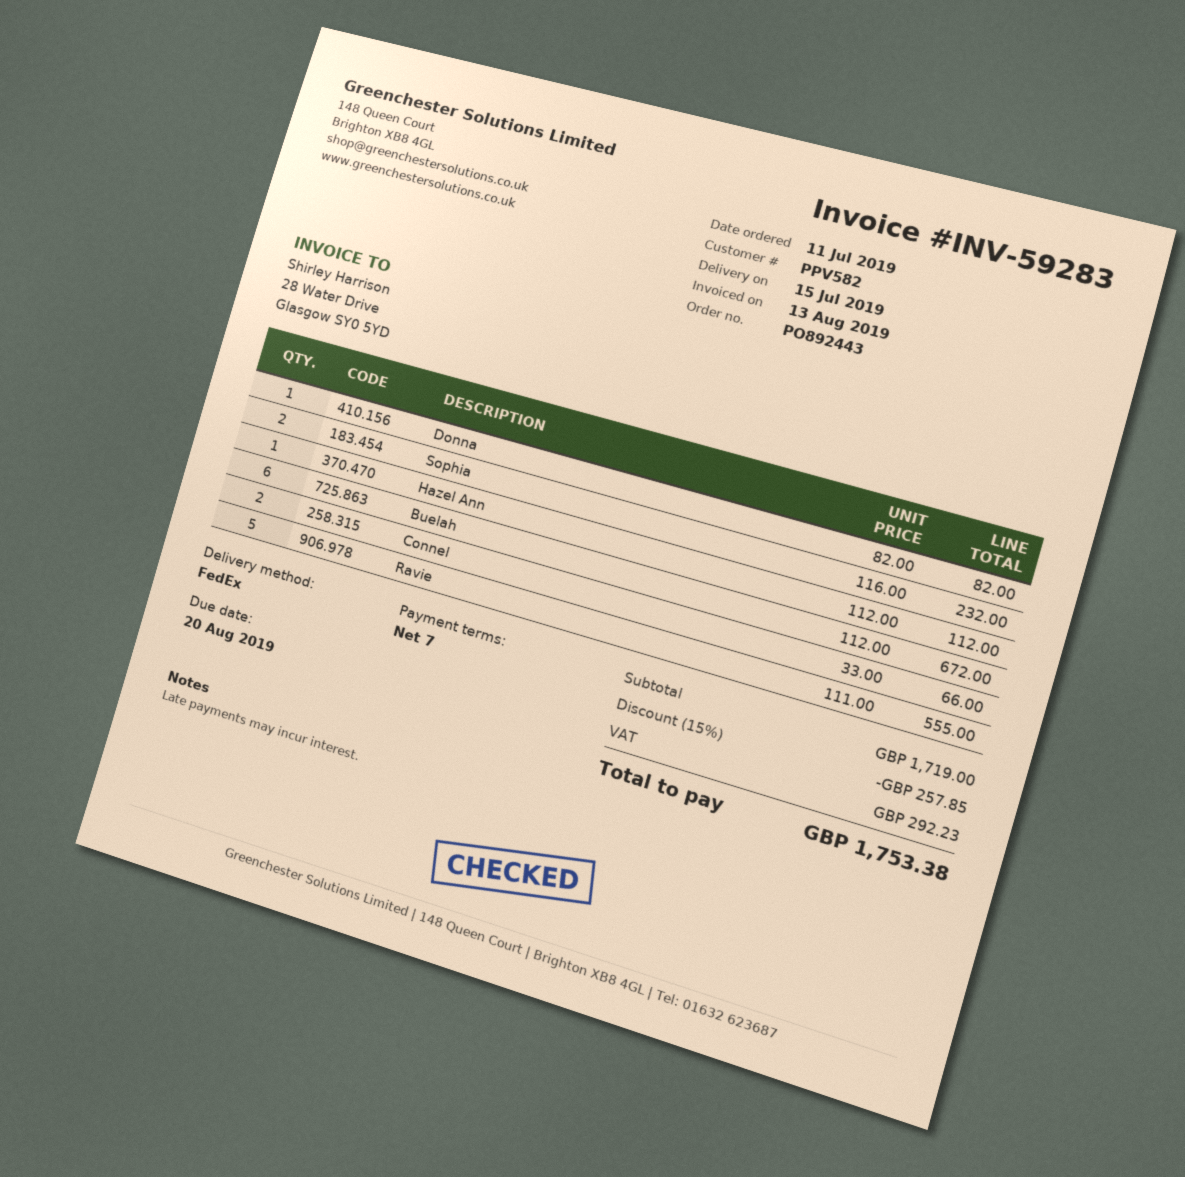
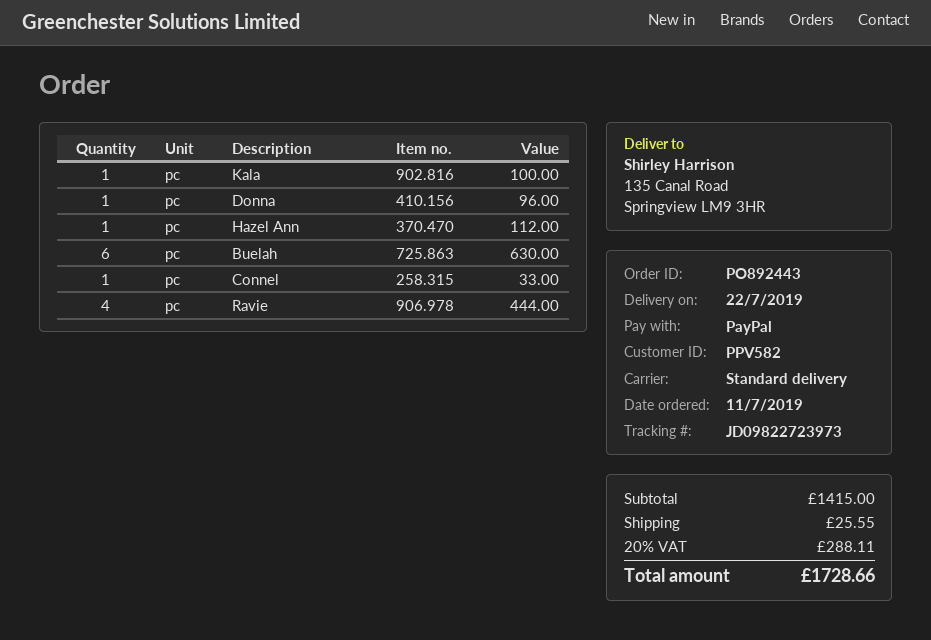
delivery date: 2019-07-15 -> 2019-07-22
shipping method: FedEx -> standard
Donna: 1 for 82.00 -> 1 for 96.00
Sophia: 2 for 232.00 -> none
Buelah: 6 for 672.00 -> 6 for 630.00
Connel: 2 for 66.00 -> 1 for 33.00
Ravie: 5 for 555.00 -> 4 for 444.00
Kala: none -> 1 for 100.00
subtotal: 1719.00 -> 1415.00
discount: 15% = 257.85 -> none
shipping: none -> 25.55
tax: 292.23 -> 288.11
total: 1753.38 -> 1728.66

